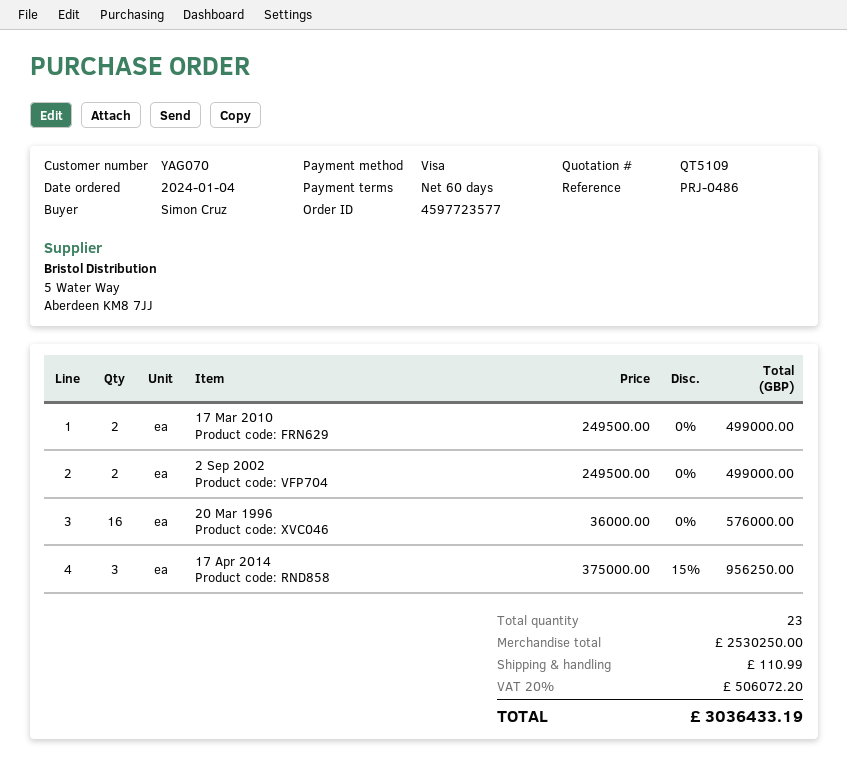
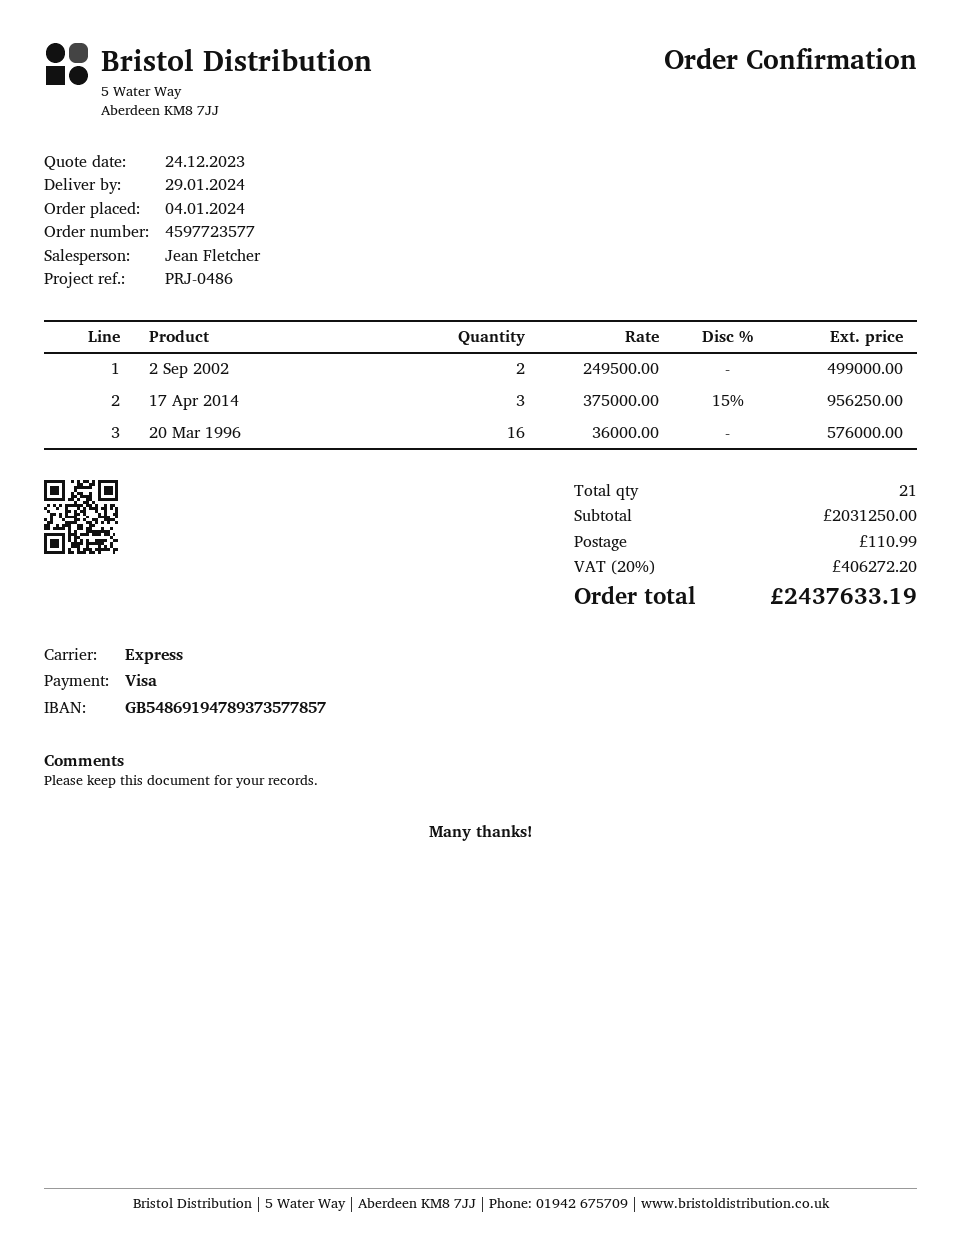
17 Mar 2010: 2 x 249500.00 = 499000.00 -> none
total quantity: 23 -> 21
subtotal: 2530250.00 -> 2031250.00
tax: 20% = 506072.20 -> 20% = 406272.20
total: 3036433.19 -> 2437633.19

